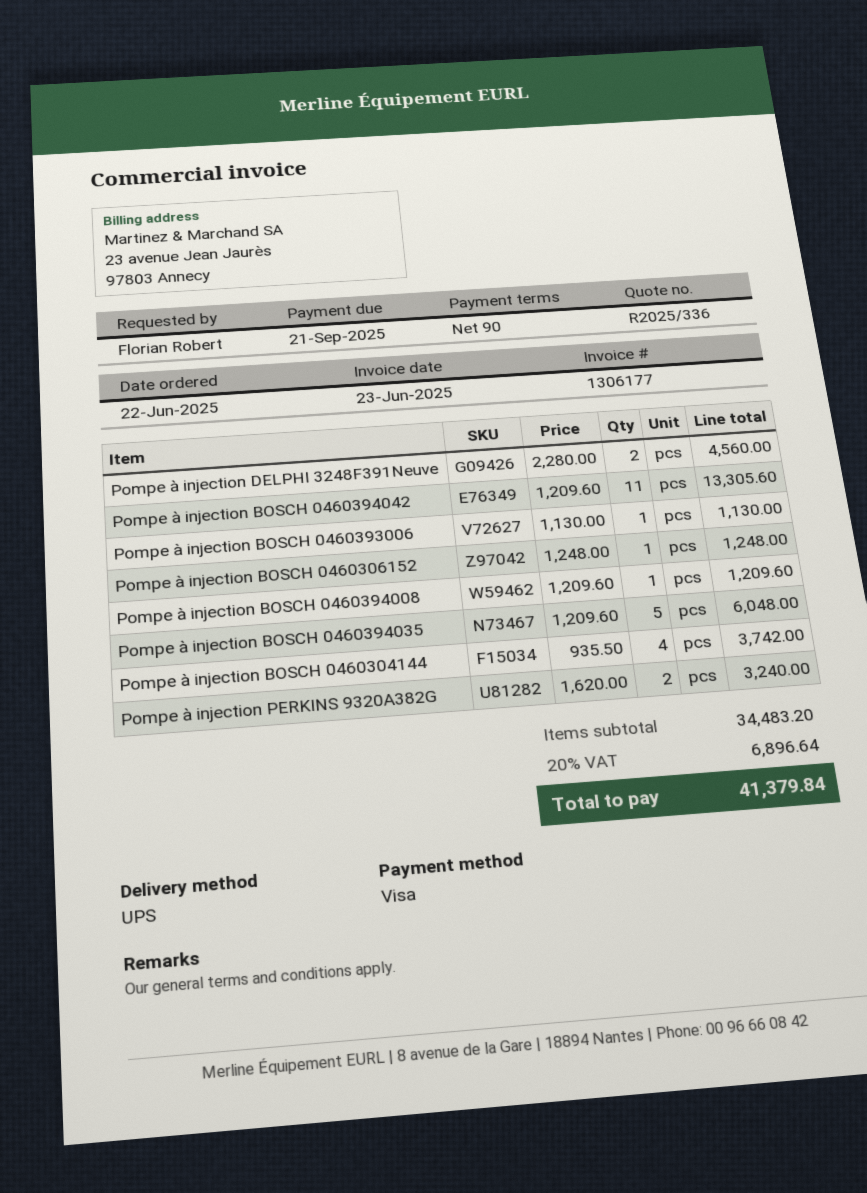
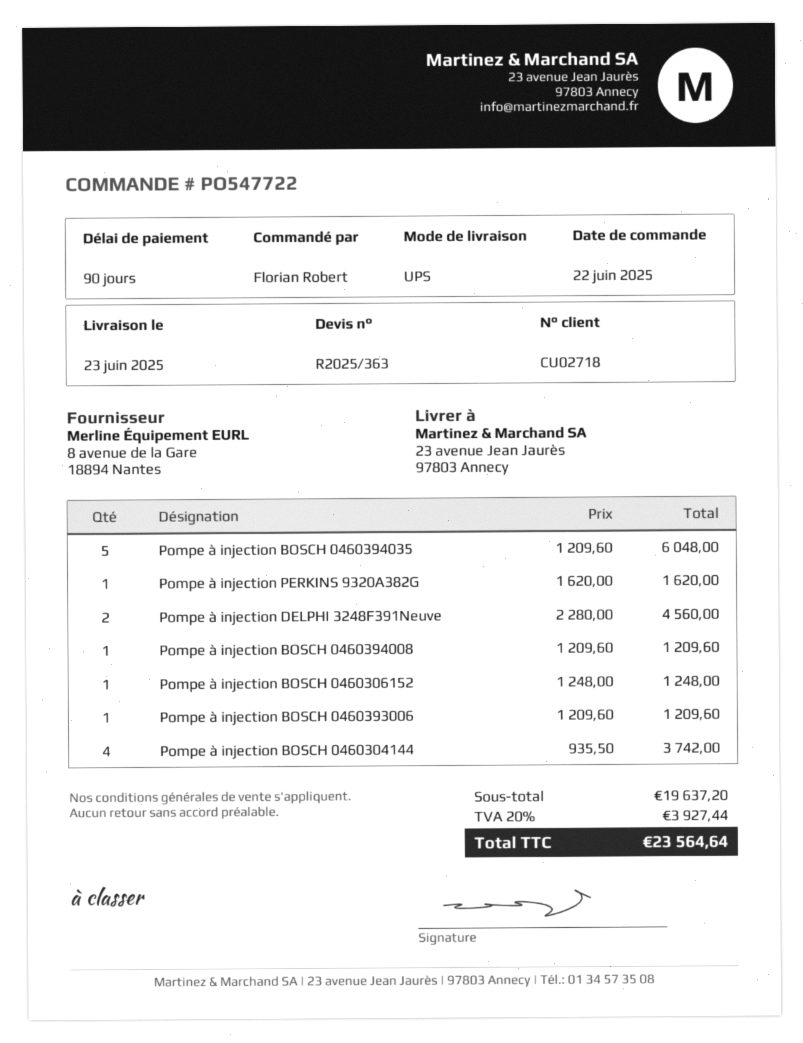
quote number: R2025/336 -> R2025/363
Pompe à injection BOSCH 0460394042: 11 x 1209.60 = 13305.60 -> none
Pompe à injection BOSCH 0460393006: 1 x 1130.00 = 1130.00 -> 1 x 1209.60 = 1209.60
Pompe à injection PERKINS 9320A382G: 2 x 1620.00 = 3240.00 -> 1 x 1620.00 = 1620.00
subtotal: 34483.20 -> 19637.20
tax: 20% = 6896.64 -> 20% = 3927.44
total: 41379.84 -> 23564.64

